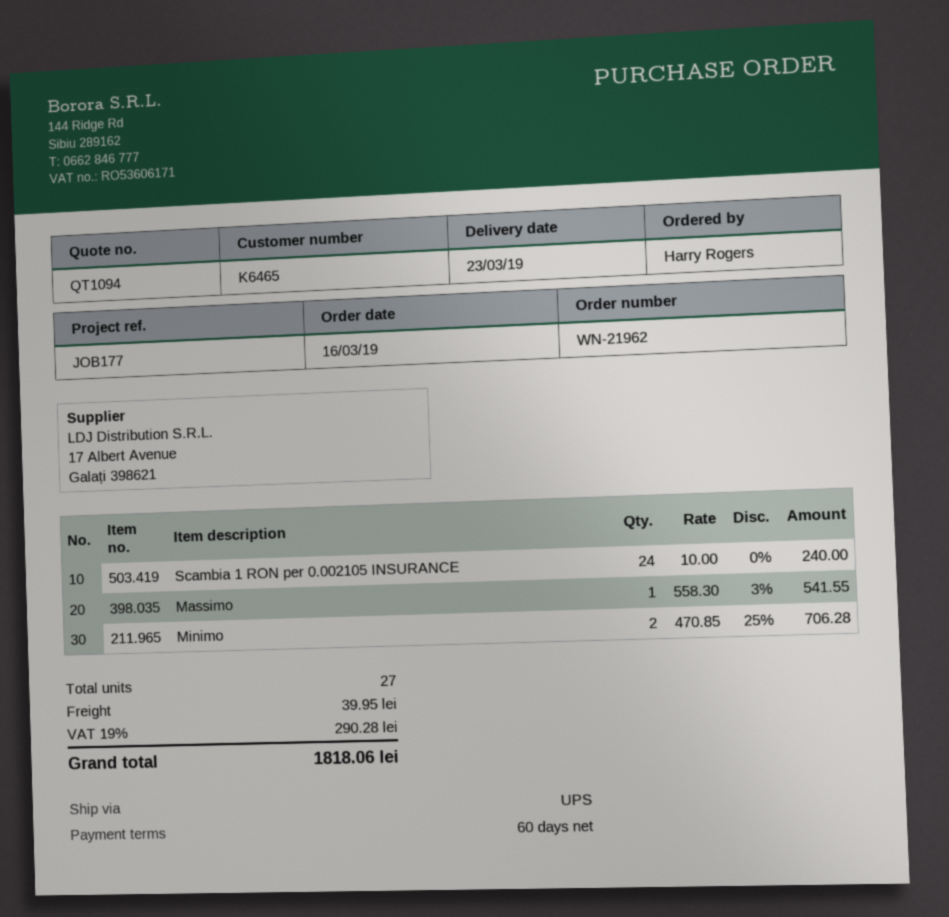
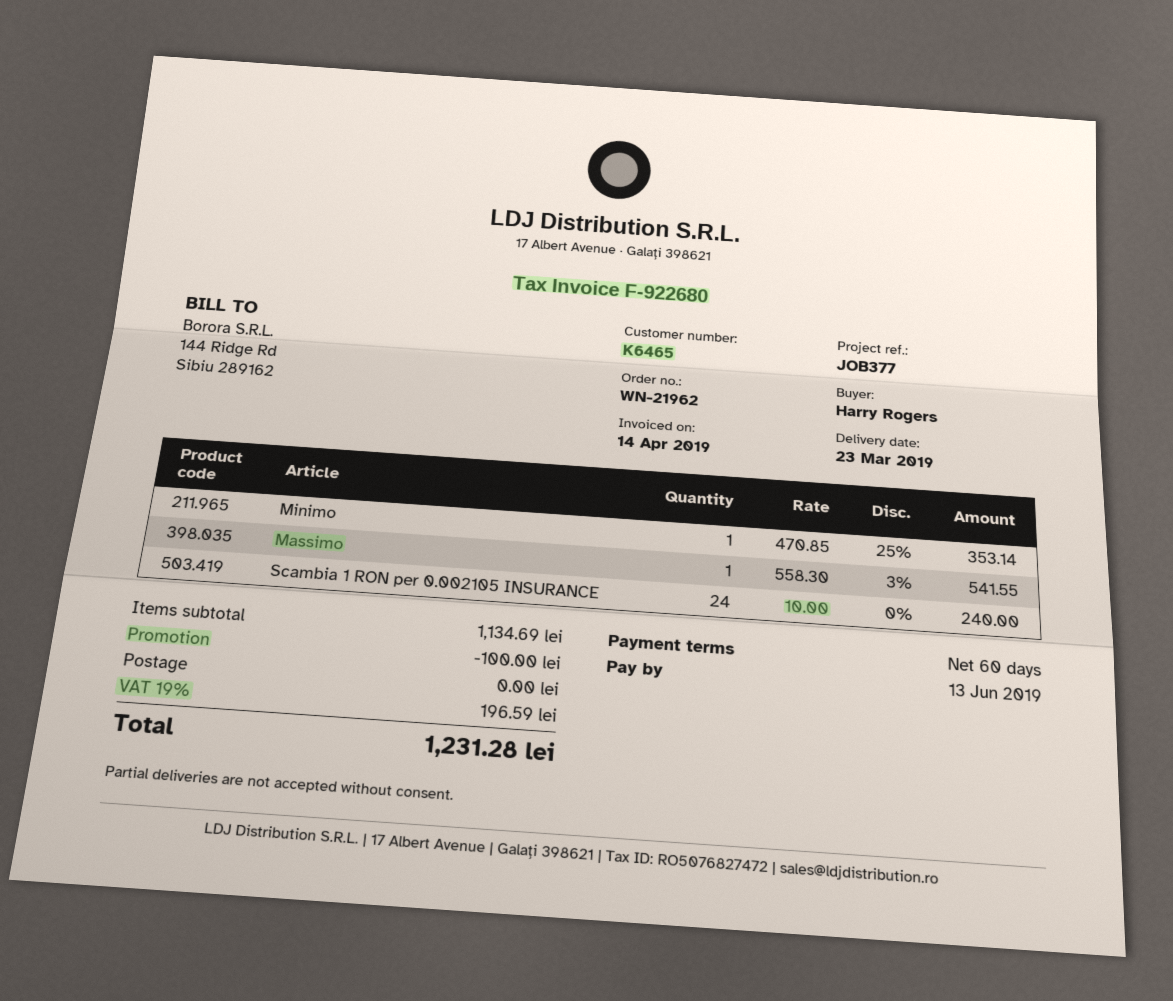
reference: JOB177 -> JOB377
Minimo: 2 x 470.85 - 25% = 706.28 -> 1 x 470.85 - 25% = 353.14
discount: none -> 100.00
shipping: 39.95 -> 0.00
tax: 19% = 290.28 -> 19% = 196.59
total: 1818.06 -> 1231.28

